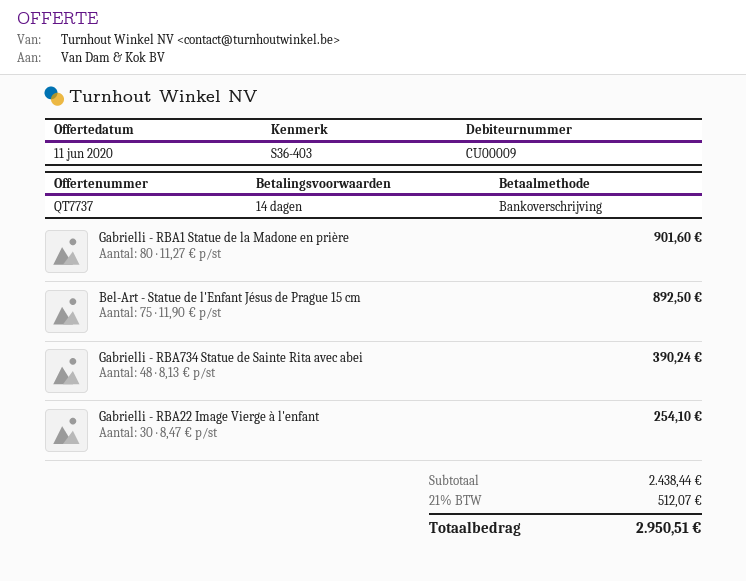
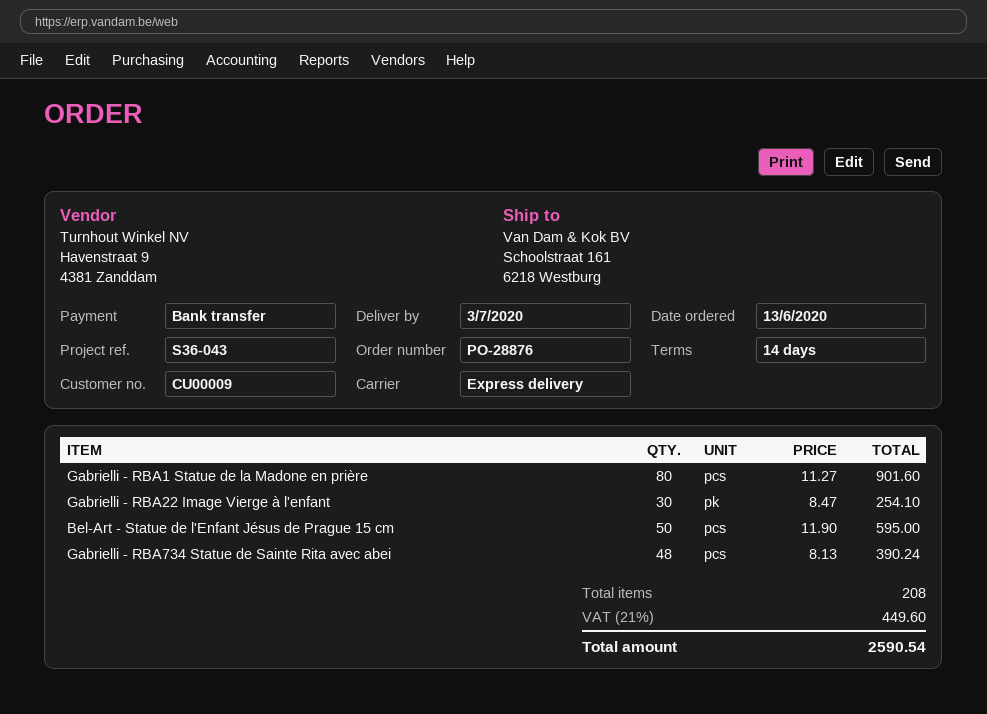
reference: S36-403 -> S36-043
Bel-Art - Statue de l'Enfant Jésus de Prague 15 cm: 75 x 11.90 = 892.50 -> 50 x 11.90 = 595.00
tax: 21% = 512.07 -> 21% = 449.60
total: 2950.51 -> 2590.54

